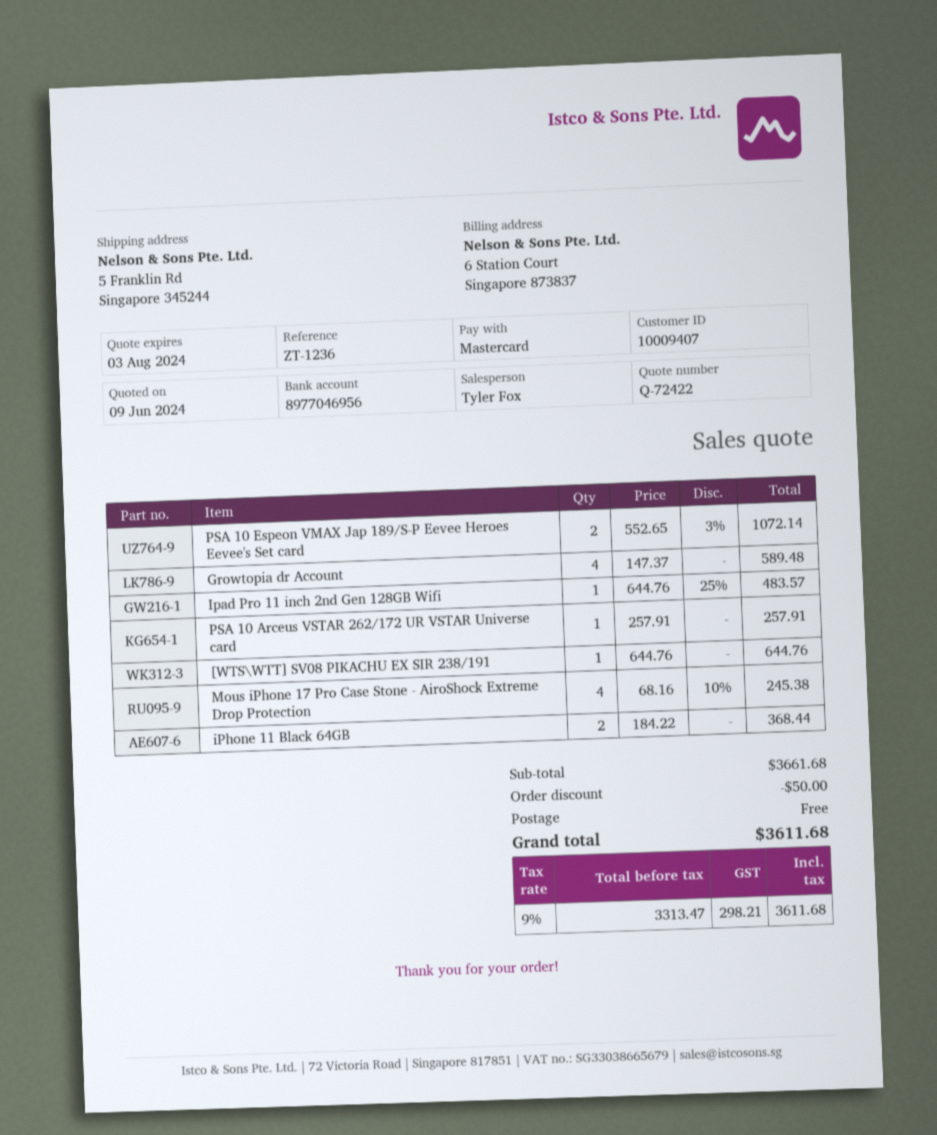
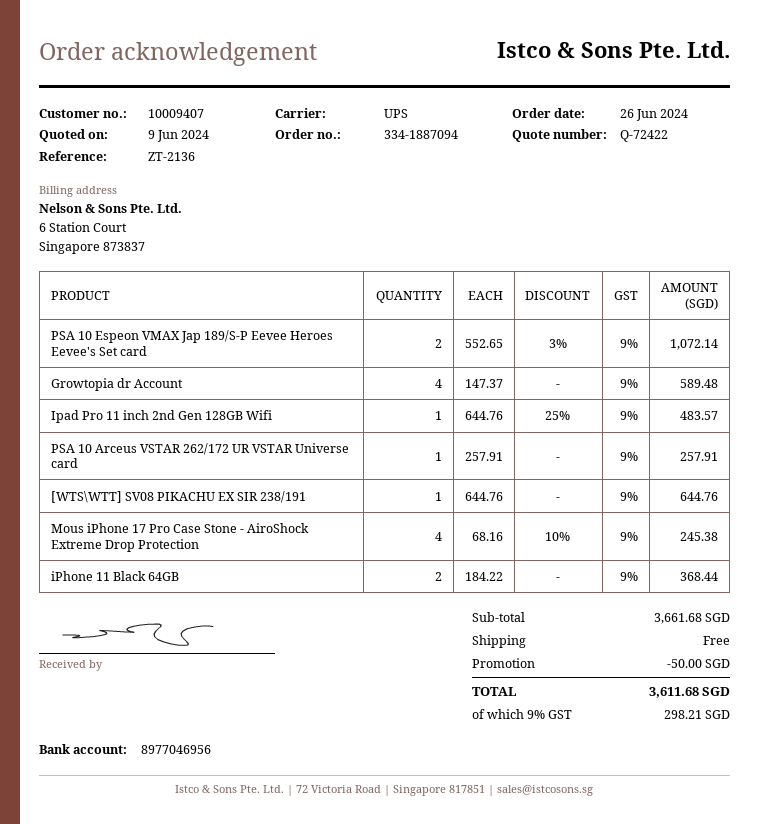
reference: ZT-1236 -> ZT-2136

